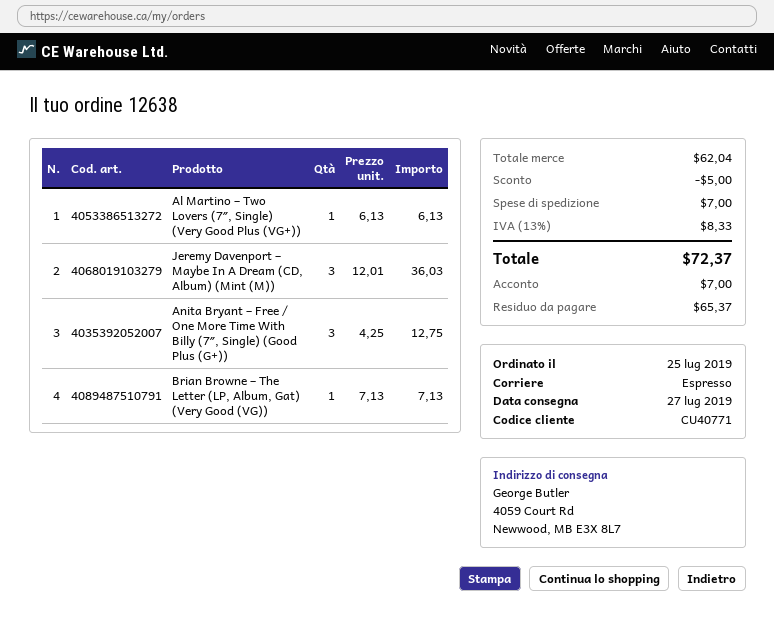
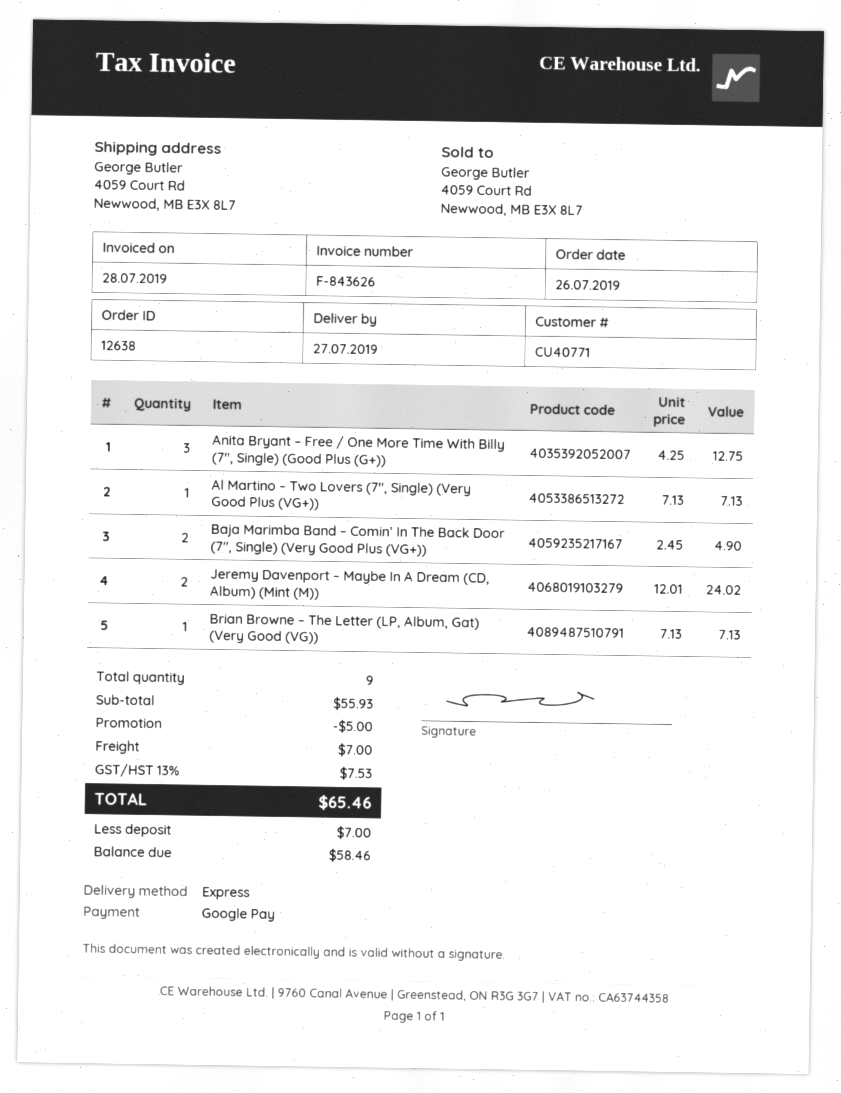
order date: 2019-07-25 -> 2019-07-26
Al Martino – Two Lovers (7″, Single) (Very Good Plus (VG+)): 1 x 6.13 = 6.13 -> 1 x 7.13 = 7.13
Jeremy Davenport – Maybe In A Dream (CD, Album) (Mint (M)): 3 x 12.01 = 36.03 -> 2 x 12.01 = 24.02
Baja Marimba Band – Comin’ In The Back Door (7″, Single) (Very Good Plus (VG+)): none -> 2 x 2.45 = 4.90
subtotal: 62.04 -> 55.93
tax: 13% = 8.33 -> 13% = 7.53
total: 72.37 -> 65.46
balance: 65.37 -> 58.46

